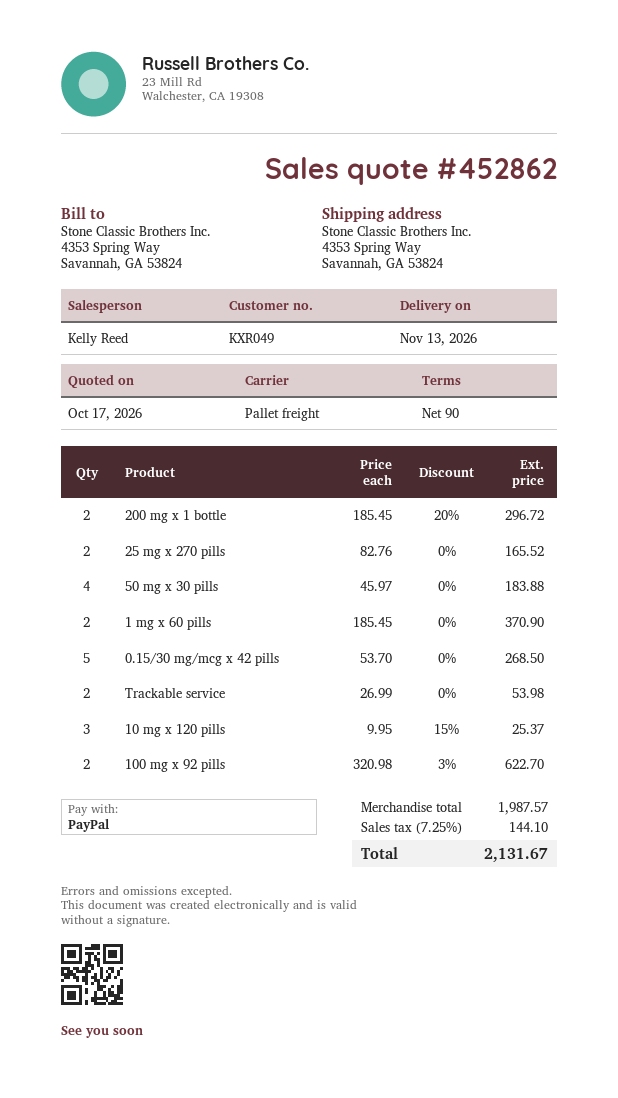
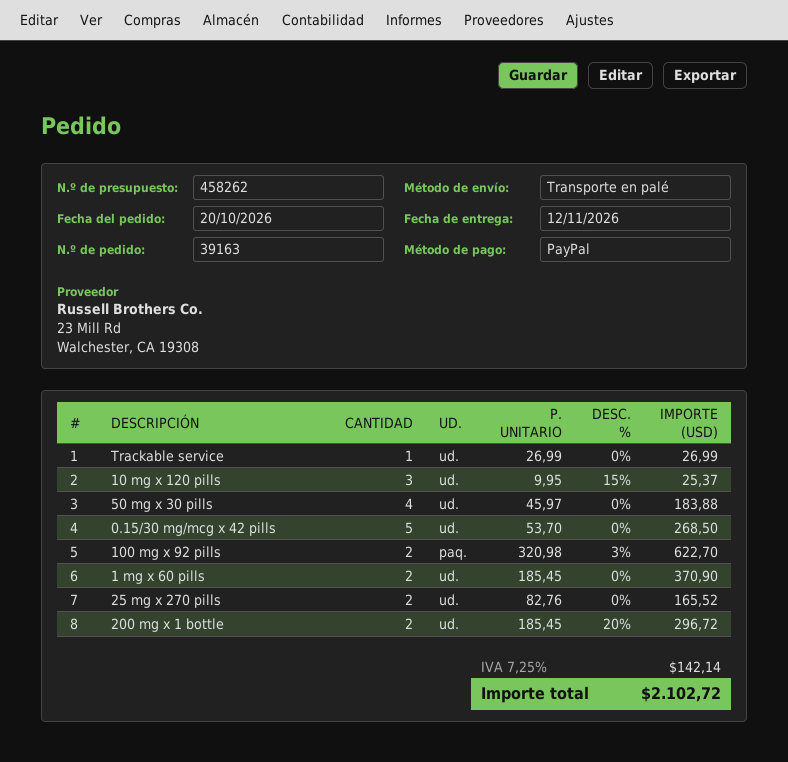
quote number: 452862 -> 458262
delivery date: 2026-11-13 -> 2026-11-12
Trackable service: 2 x 26.99 = 53.98 -> 1 x 26.99 = 26.99
tax: 7.25% = 144.10 -> 7.25% = 142.14
total: 2131.67 -> 2102.72

